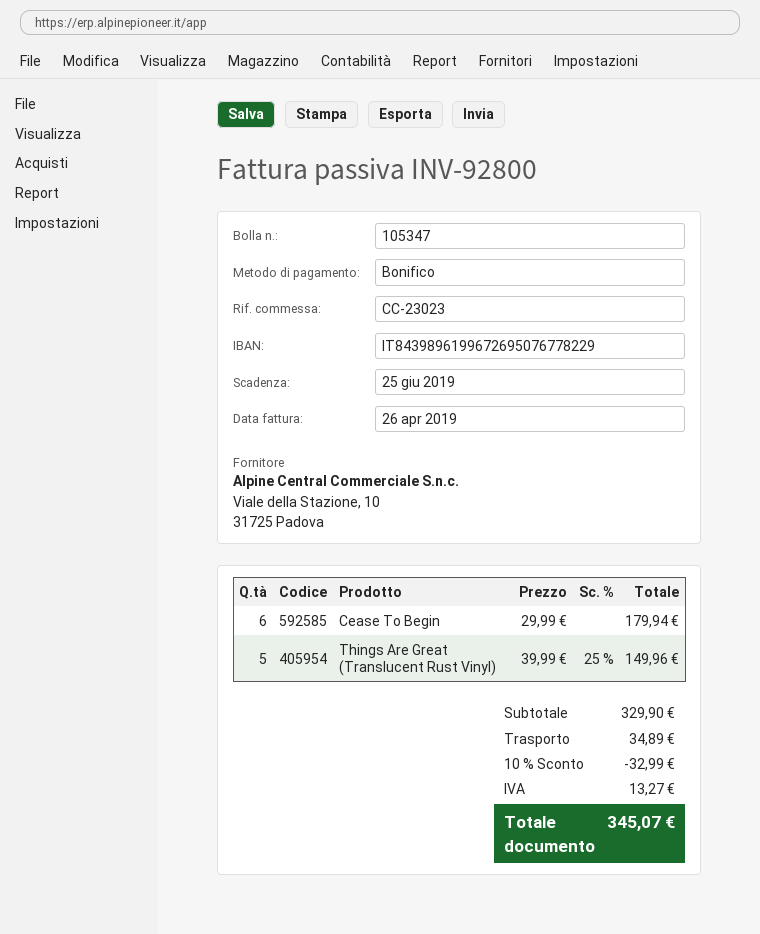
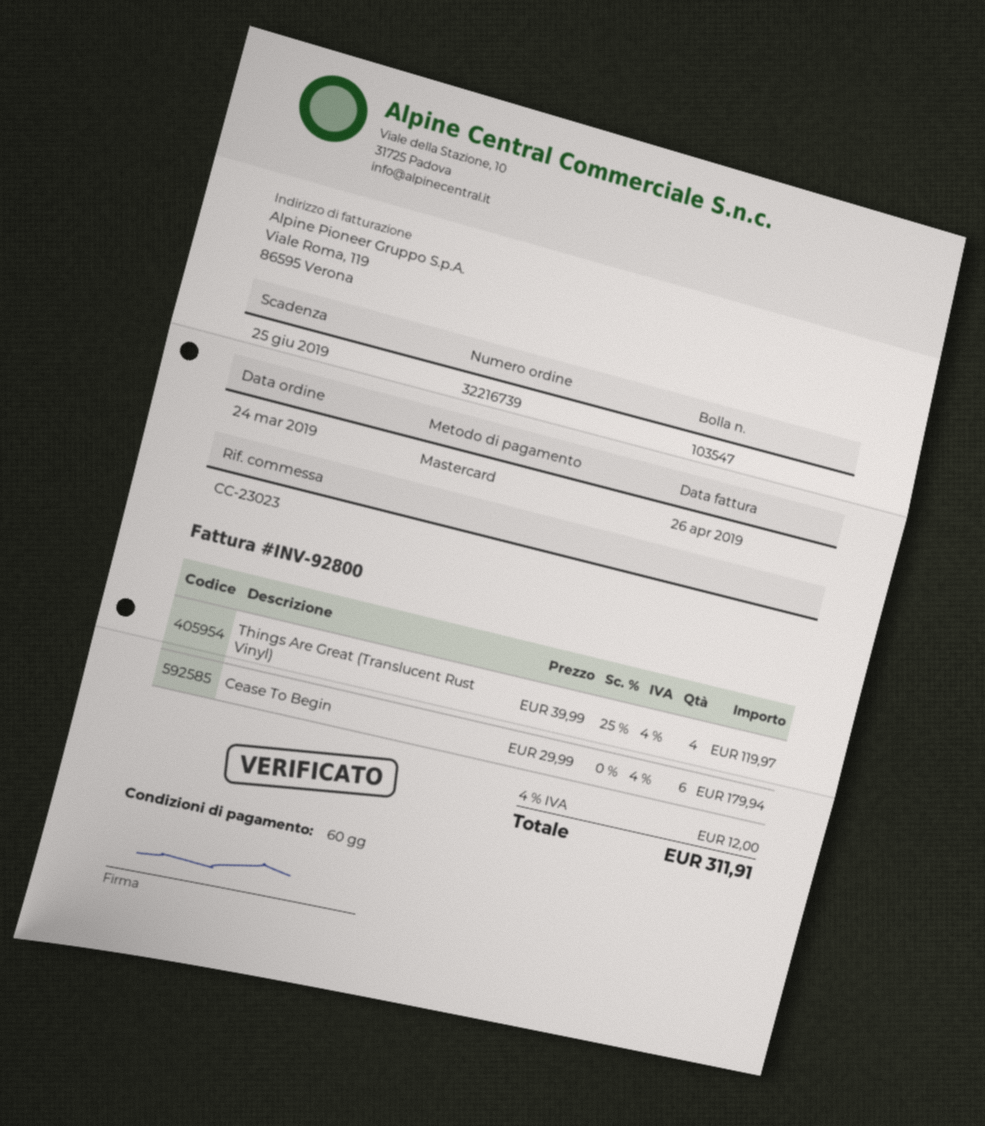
delivery note number: 105347 -> 103547
payment method: bank transfer -> Mastercard
Things Are Great (Translucent Rust Vinyl): 5 x 39.99 - 25% = 149.96 -> 4 x 39.99 - 25% = 119.97
discount: 10% = 32.99 -> none
shipping: 34.89 -> none
tax: 13.27 -> 12.00
total: 345.07 -> 311.91

